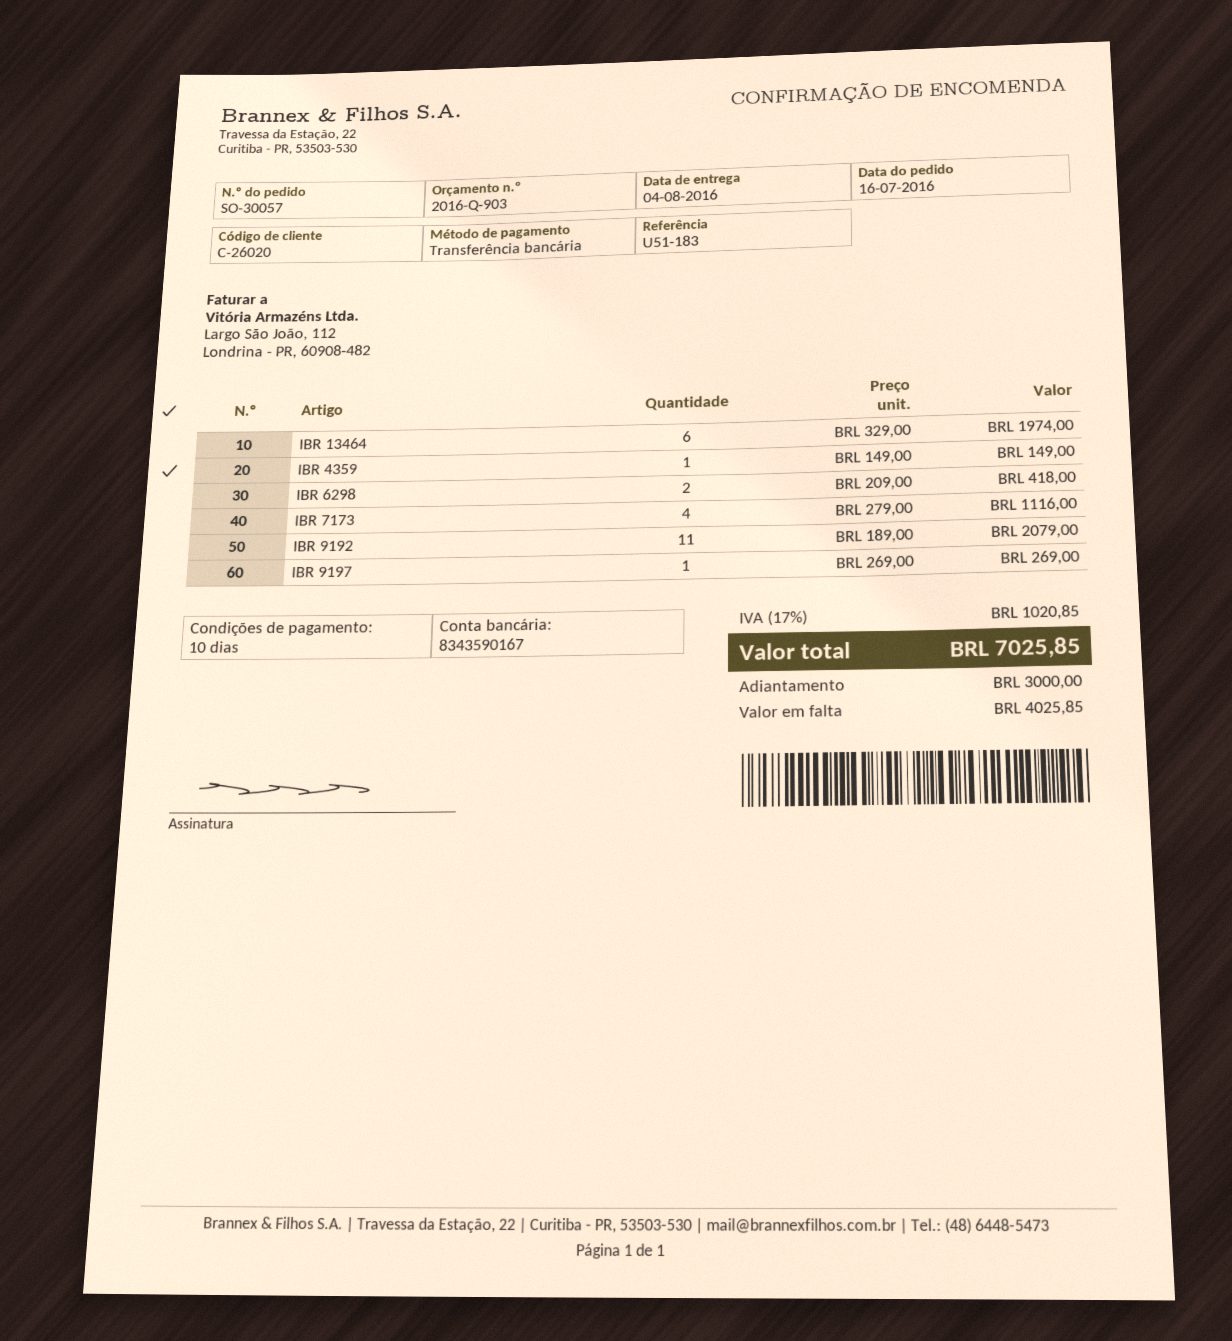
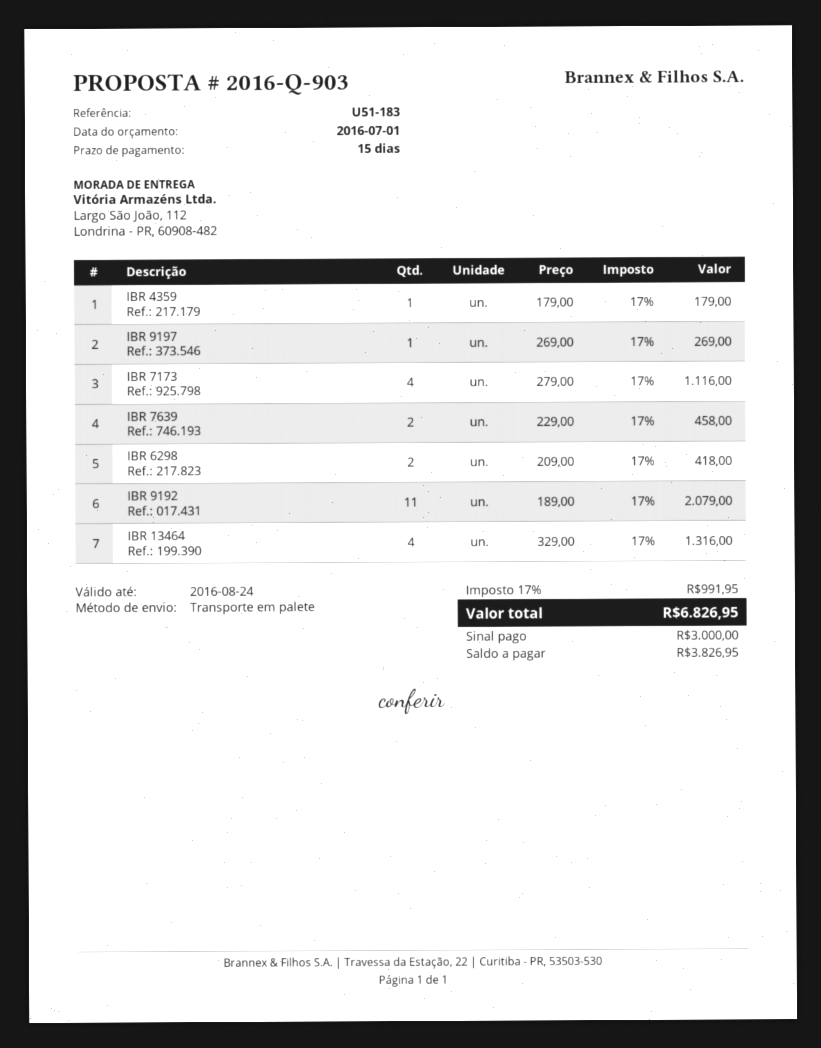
payment terms: 10 days -> 15 days
IBR 13464: 6 x 329.00 = 1974.00 -> 4 x 329.00 = 1316.00
IBR 4359: 1 x 149.00 = 149.00 -> 1 x 179.00 = 179.00
IBR 7639: none -> 2 x 229.00 = 458.00
tax: 17% = 1020.85 -> 17% = 991.95
total: 7025.85 -> 6826.95
balance: 4025.85 -> 3826.95

